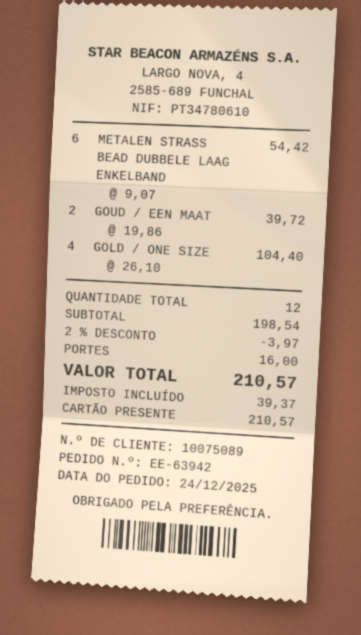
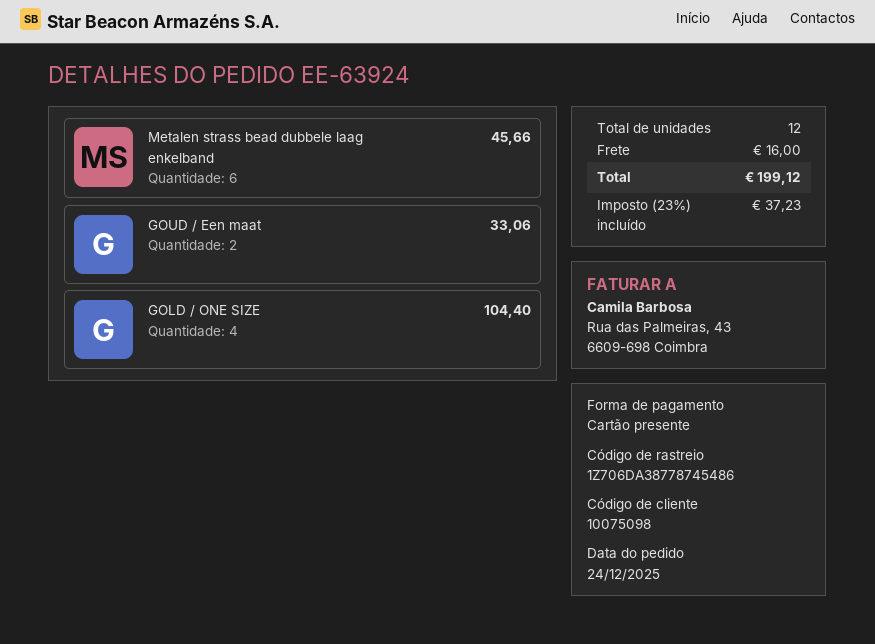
order number: EE-63942 -> EE-63924
customer number: 10075089 -> 10075098
METALEN STRASS BEAD DUBBELE LAAG ENKELBAND: 6 for 54.42 -> 6 for 45.66
GOUD / EEN MAAT: 2 for 39.72 -> 2 for 33.06
discount: 2% = 3.97 -> none
tax: 39.37 -> 37.23
total: 210.57 -> 199.12

